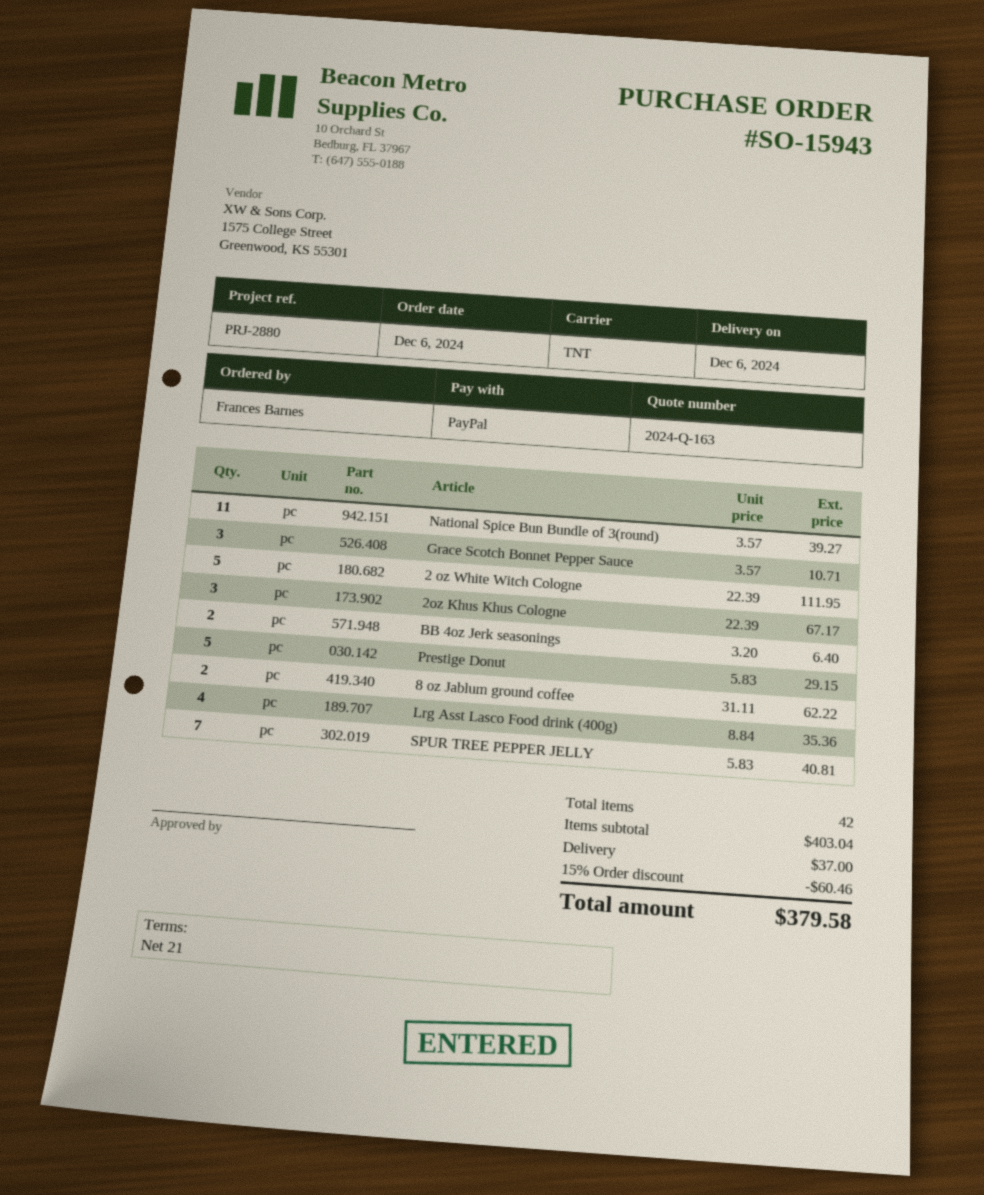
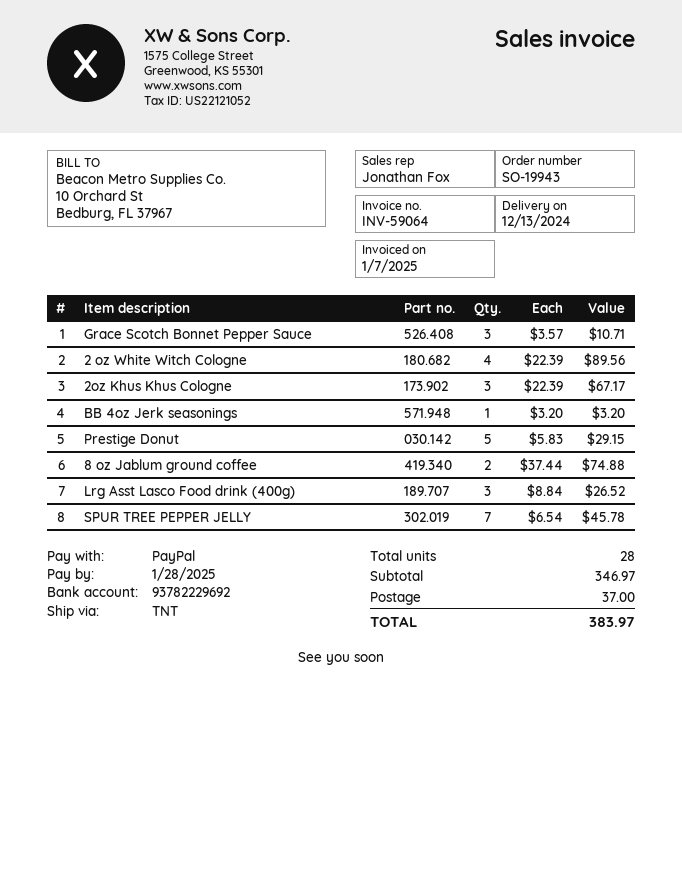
order number: SO-15943 -> SO-19943
delivery date: 2024-12-06 -> 2024-12-13
National Spice Bun Bundle of 3(round): 11 x 3.57 = 39.27 -> none
2 oz White Witch Cologne: 5 x 22.39 = 111.95 -> 4 x 22.39 = 89.56
BB 4oz Jerk seasonings: 2 x 3.20 = 6.40 -> 1 x 3.20 = 3.20
8 oz Jablum ground coffee: 2 x 31.11 = 62.22 -> 2 x 37.44 = 74.88
Lrg Asst Lasco Food drink (400g): 4 x 8.84 = 35.36 -> 3 x 8.84 = 26.52
SPUR TREE PEPPER JELLY: 7 x 5.83 = 40.81 -> 7 x 6.54 = 45.78
total quantity: 42 -> 28
subtotal: 403.04 -> 346.97
discount: 15% = 60.46 -> none
total: 379.58 -> 383.97

